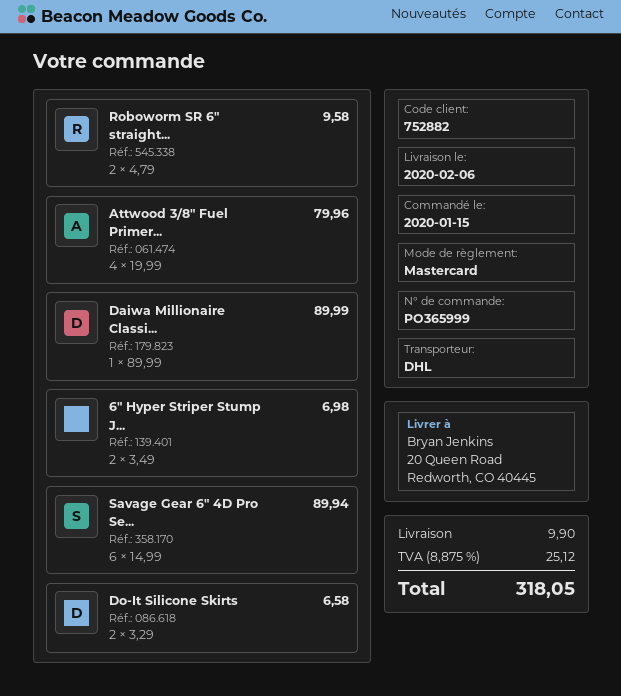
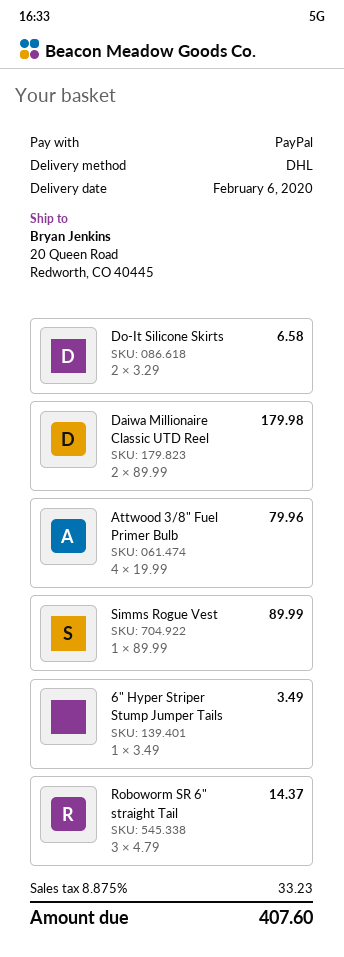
payment method: Mastercard -> PayPal
Roboworm SR 6" straight...: 2 x 4.79 = 9.58 -> 3 x 4.79 = 14.37
Daiwa Millionaire Classi...: 1 x 89.99 = 89.99 -> 2 x 89.99 = 179.98
6" Hyper Striper Stump J...: 2 x 3.49 = 6.98 -> 1 x 3.49 = 3.49
Savage Gear 6" 4D Pro Se...: 6 x 14.99 = 89.94 -> none
Simms Rogue Vest: none -> 1 x 89.99 = 89.99
shipping: 9.90 -> none
tax: 8.875% = 25.12 -> 8.875% = 33.23
total: 318.05 -> 407.60

